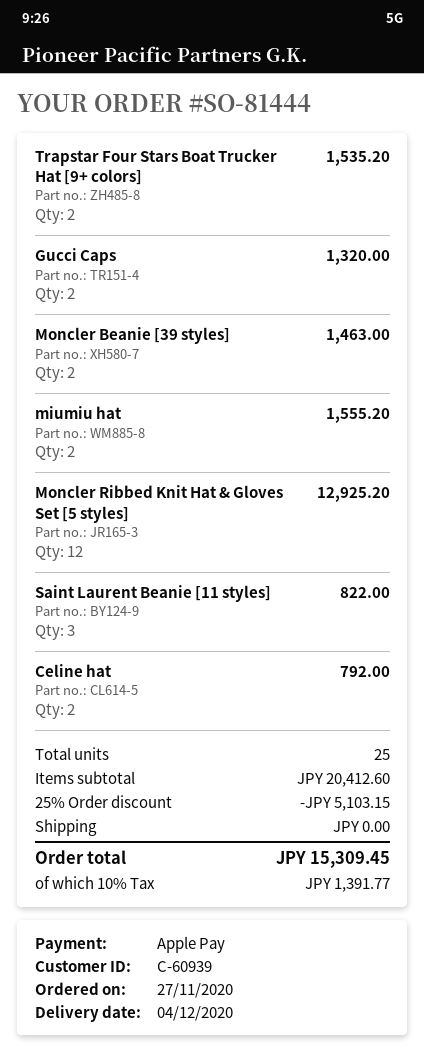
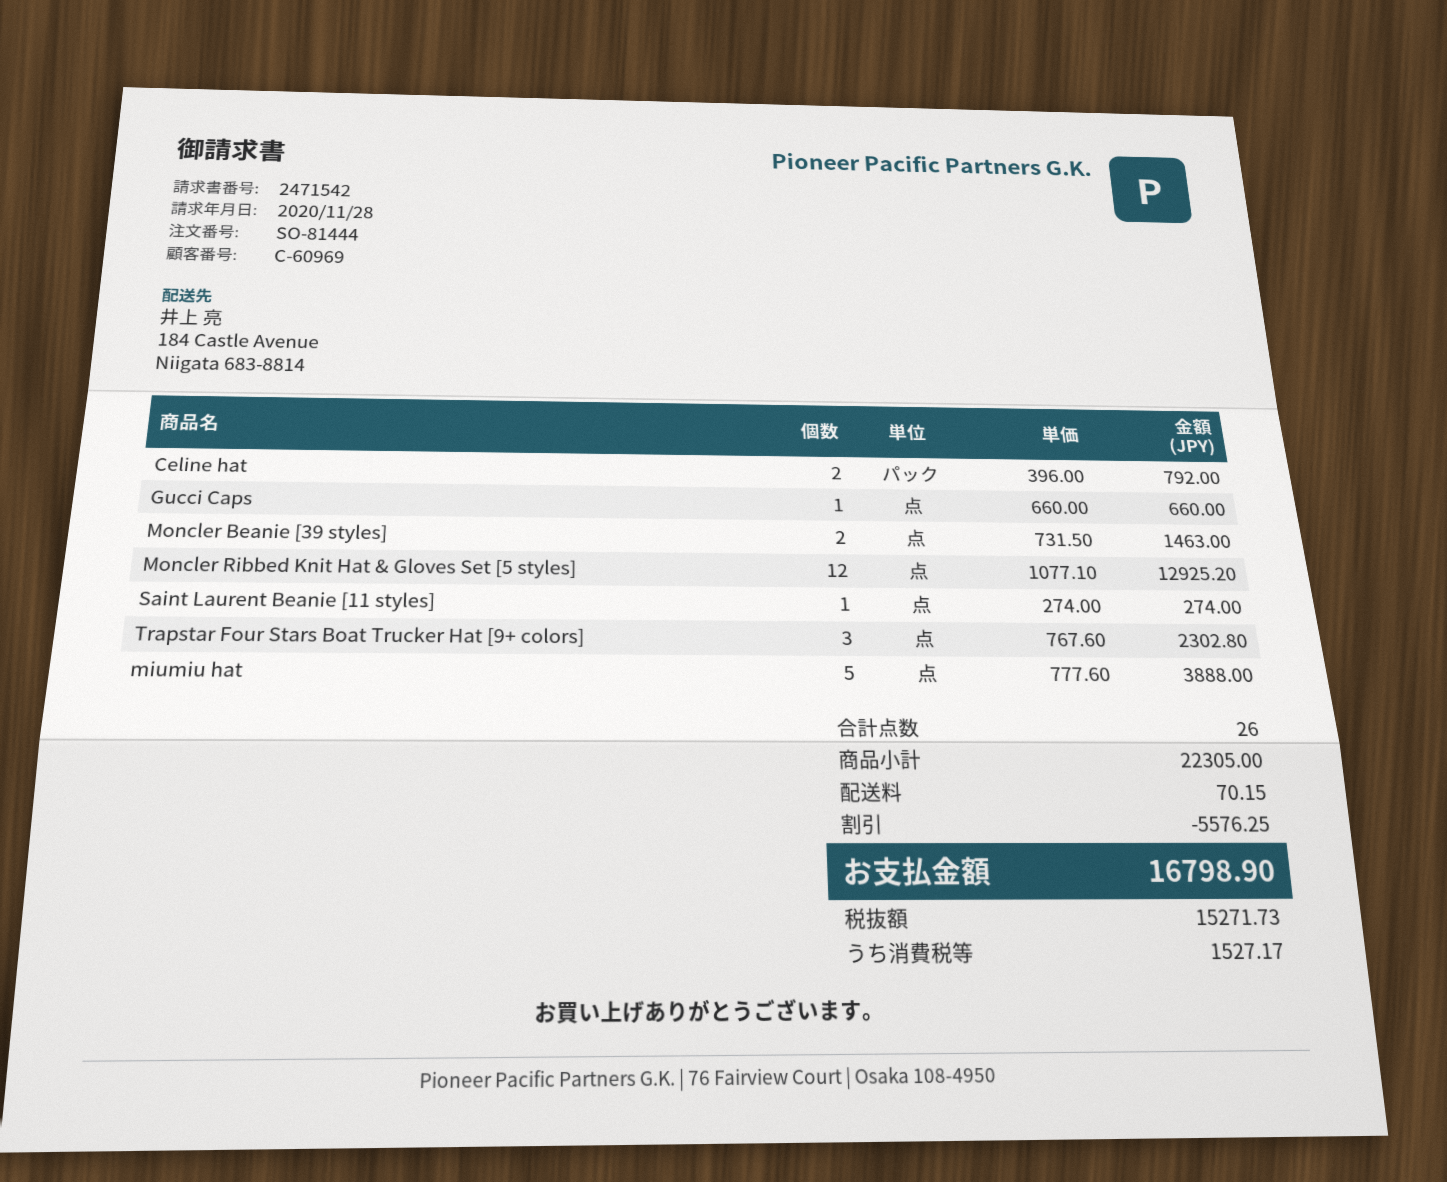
customer number: C-60939 -> C-60969
Trapstar Four Stars Boat Trucker Hat [9+ colors]: 2 for 1535.20 -> 3 for 2302.80
Gucci Caps: 2 for 1320.00 -> 1 for 660.00
miumiu hat: 2 for 1555.20 -> 5 for 3888.00
Saint Laurent Beanie [11 styles]: 3 for 822.00 -> 1 for 274.00
total quantity: 25 -> 26
subtotal: 20412.60 -> 22305.00
discount: 5103.15 -> 5576.25
shipping: 0.00 -> 70.15
tax: 1391.77 -> 1527.17
total: 15309.45 -> 16798.90

